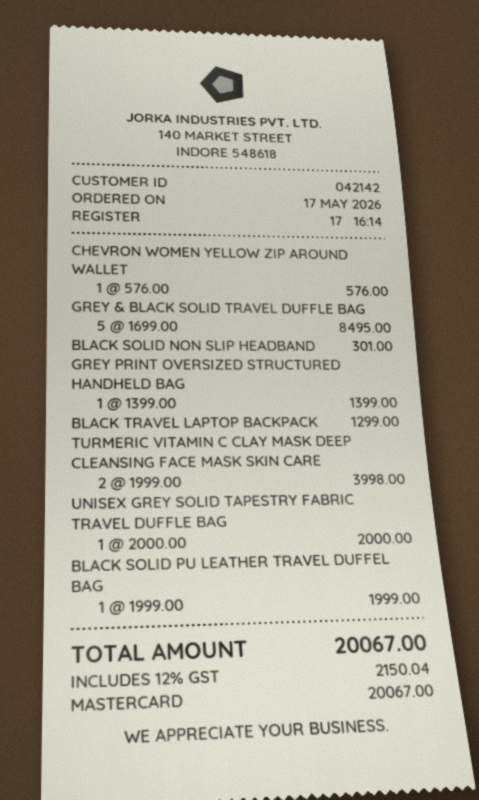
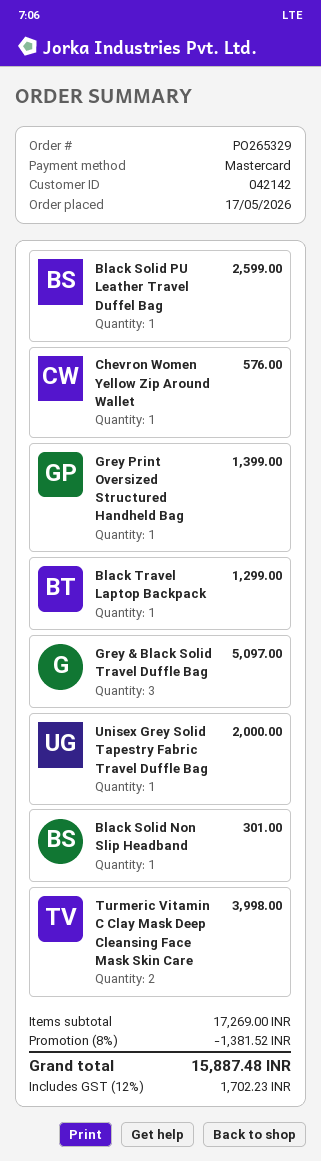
GREY & BLACK SOLID TRAVEL DUFFLE BAG: 5 for 8495.00 -> 3 for 5097.00
BLACK SOLID PU LEATHER TRAVEL DUFFEL BAG: 1 for 1999.00 -> 1 for 2599.00
discount: none -> 8% = 1381.52
tax: 12% = 2150.04 -> 12% = 1702.23
total: 20067.00 -> 15887.48

